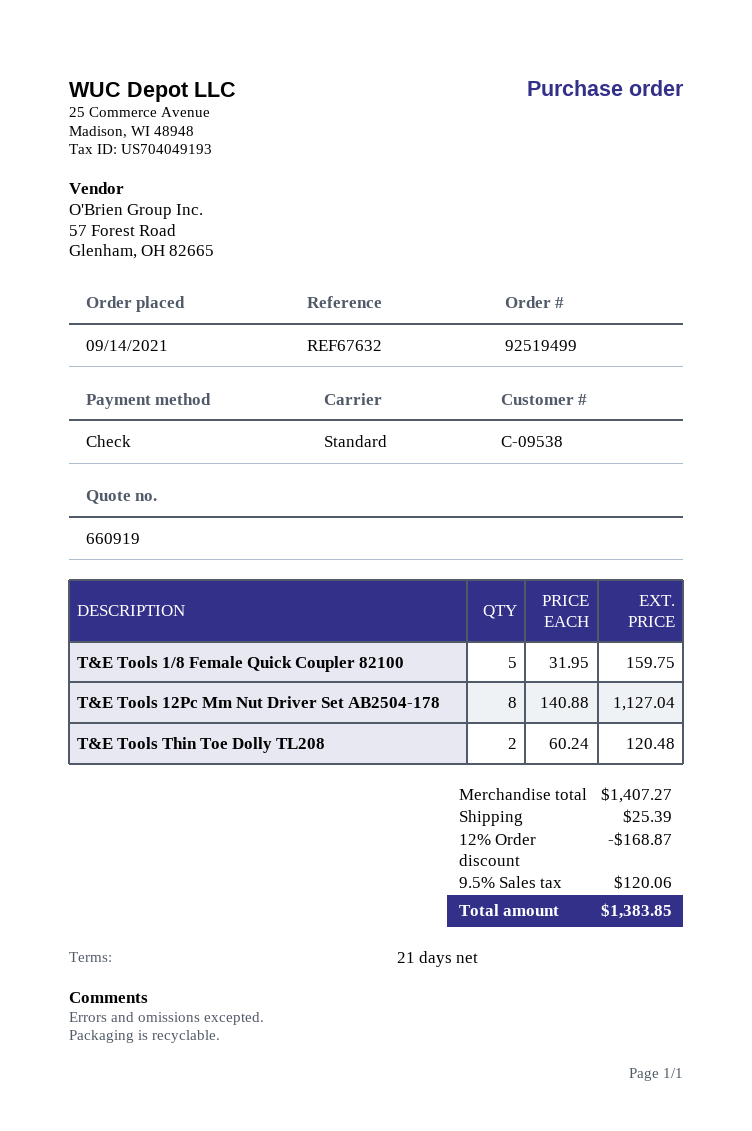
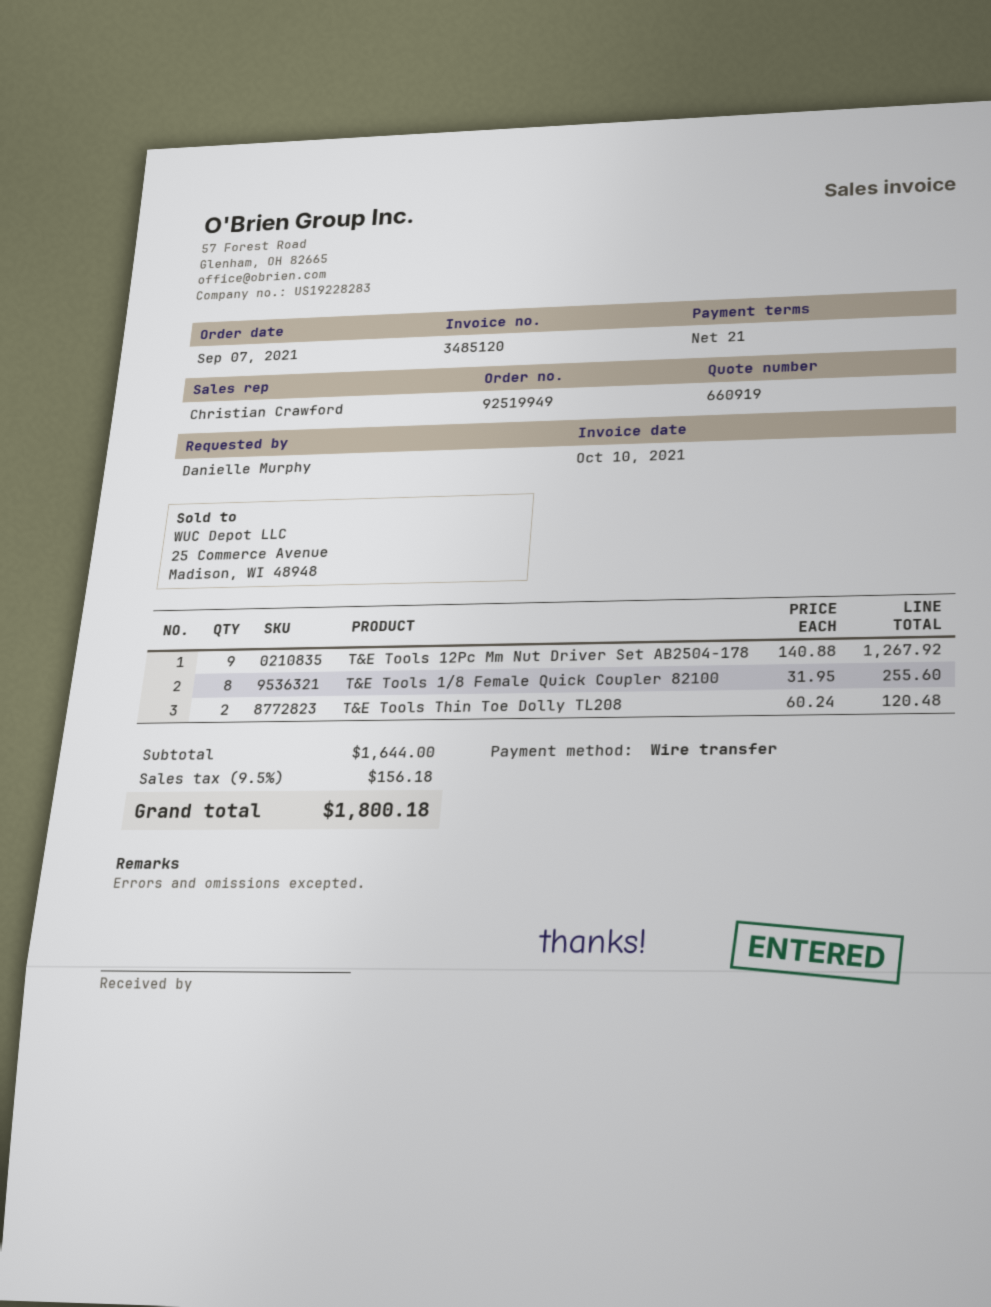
order number: 92519499 -> 92519949
order date: 2021-09-14 -> 2021-09-07
payment method: cheque -> bank transfer
T&E Tools 1/8 Female Quick Coupler 82100: 5 x 31.95 = 159.75 -> 8 x 31.95 = 255.60
T&E Tools 12Pc Mm Nut Driver Set AB2504-178: 8 x 140.88 = 1127.04 -> 9 x 140.88 = 1267.92
subtotal: 1407.27 -> 1644.00
discount: 12% = 168.87 -> none
shipping: 25.39 -> none
tax: 9.5% = 120.06 -> 9.5% = 156.18
total: 1383.85 -> 1800.18

